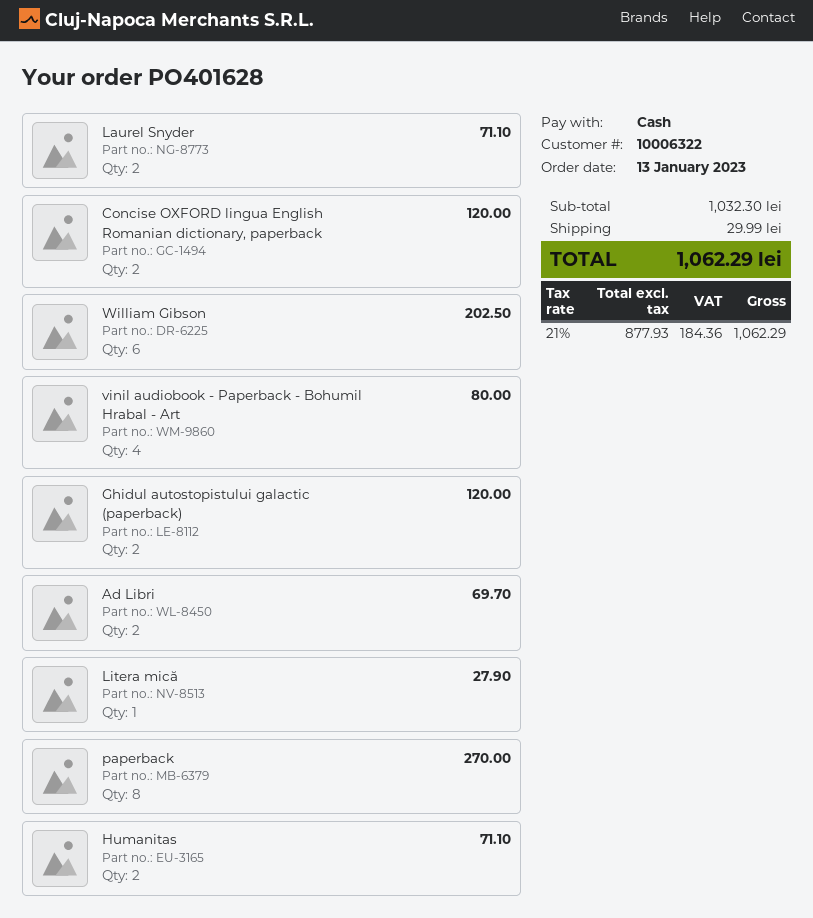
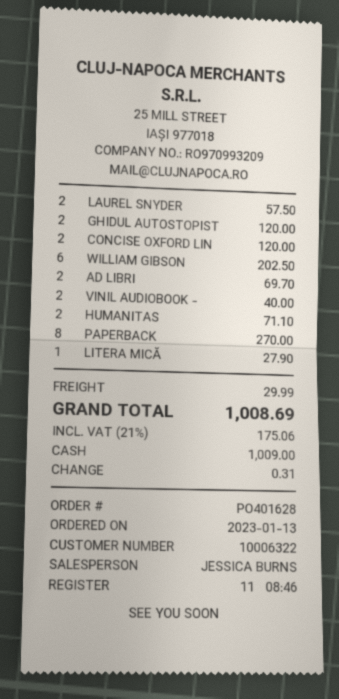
Laurel Snyder: 2 for 71.10 -> 2 for 57.50
vinil audiobook - Paperback - Bohumil Hrabal - Art: 4 for 80.00 -> 2 for 40.00
tax: 21% = 184.36 -> 21% = 175.06
total: 1062.29 -> 1008.69

